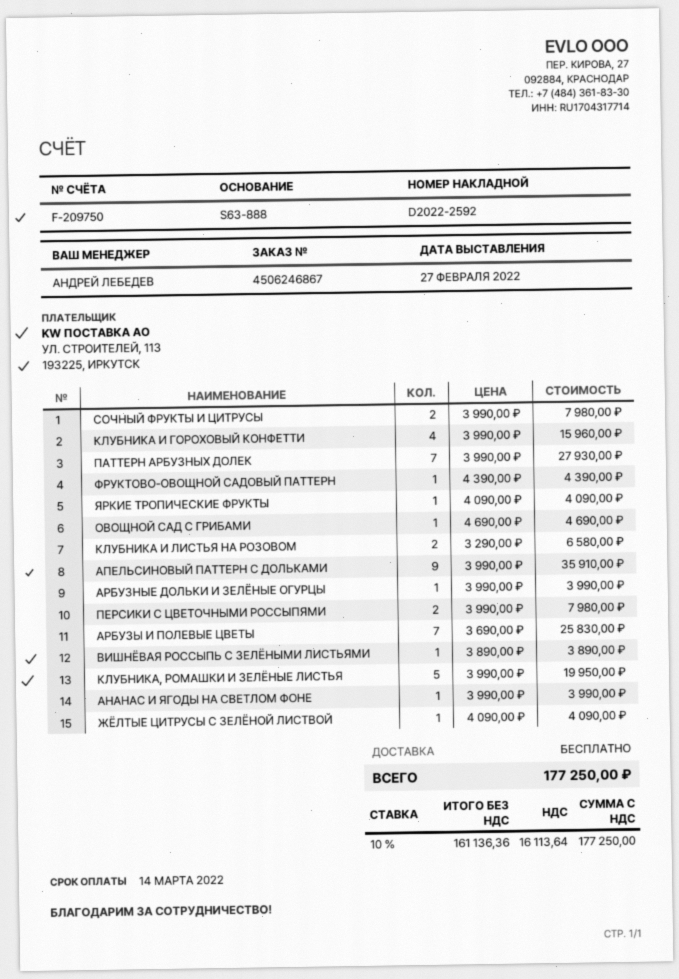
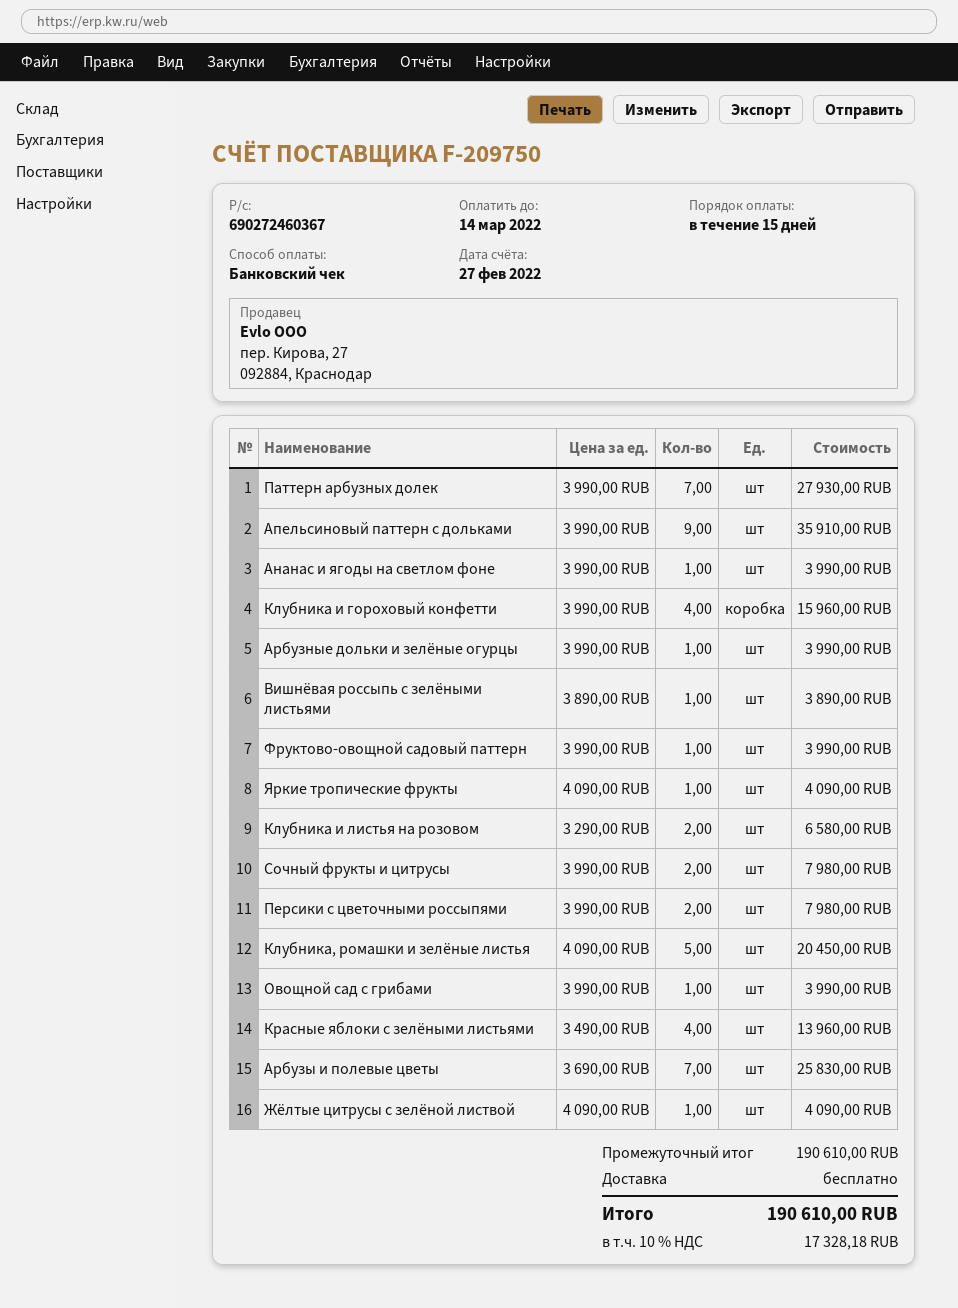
ФРУКТОВО-ОВОЩНОЙ САДОВЫЙ ПАТТЕРН: 1 x 4390.00 = 4390.00 -> 1 x 3990.00 = 3990.00
ОВОЩНОЙ САД С ГРИБАМИ: 1 x 4690.00 = 4690.00 -> 1 x 3990.00 = 3990.00
КЛУБНИКА, РОМАШКИ И ЗЕЛЁНЫЕ ЛИСТЬЯ: 5 x 3990.00 = 19950.00 -> 5 x 4090.00 = 20450.00
Красные яблоки с зелёными листьями: none -> 4 x 3490.00 = 13960.00
tax: 10% = 16113.64 -> 10% = 17328.18
total: 177250.00 -> 190610.00

